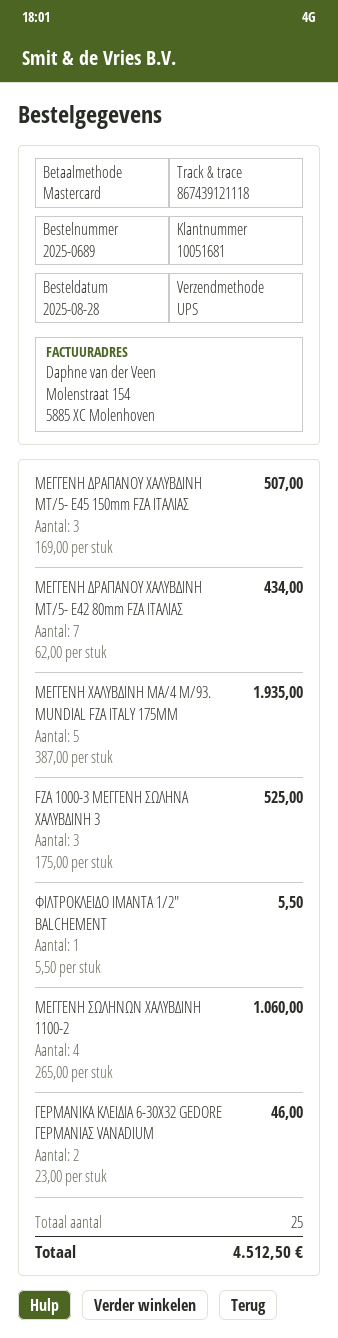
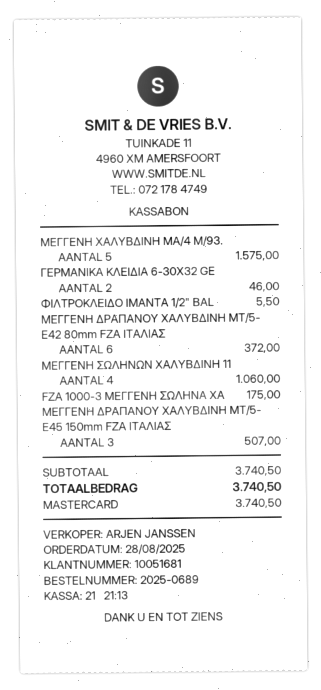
ΜΕΓΓΕΝΗ ΔΡΑΠΑΝΟΥ ΧΑΛΥΒΔΙΝΗ MT/5- Ε42 80mm FZA ΙΤΑΛΙΑΣ: 7 for 434.00 -> 6 for 372.00
ΜΕΓΓΕΝΗ ΧΑΛΥΒΔΙΝΗ ΜΑ/4 M/93. MUNDIAL FZA ITALY 175ΜΜ: 5 for 1935.00 -> 5 for 1575.00
FZA 1000-3 ΜΕΓΓΕΝΗ ΣΩΛΗΝΑ ΧΑΛΥΒΔΙΝΗ 3: 3 for 525.00 -> 1 for 175.00
total: 4512.50 -> 3740.50

